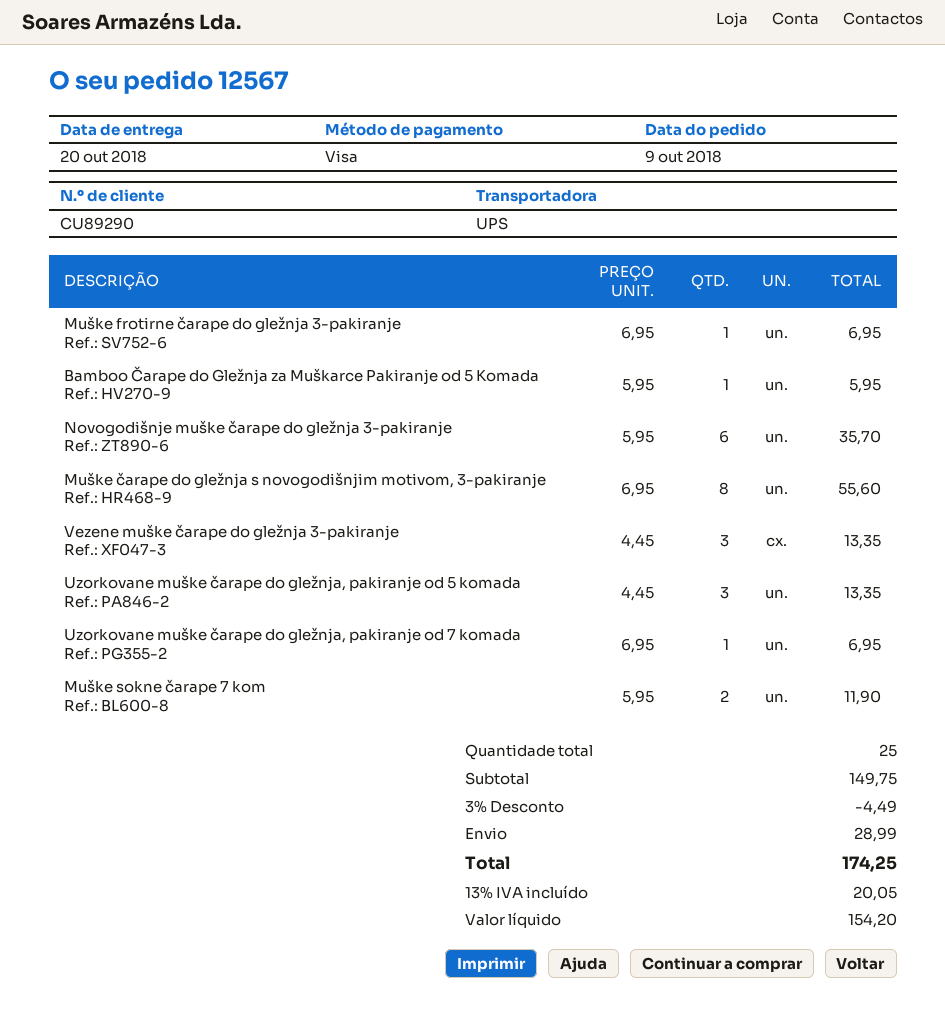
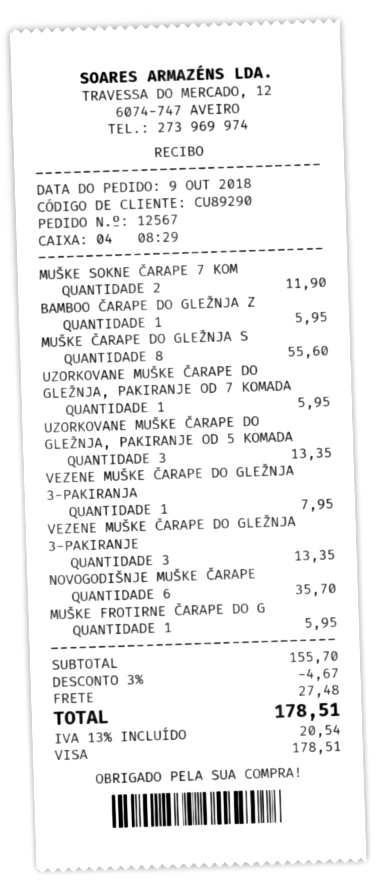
Muške frotirne čarape do gležnja 3-pakiranje: 1 for 6.95 -> 1 for 5.95
Uzorkovane muške čarape do gležnja, pakiranje od 7 komada: 1 for 6.95 -> 1 for 5.95
VEZENE MUŠKE ČARAPE DO GLEŽNJA 3-PAKIRANJA: none -> 1 for 7.95
subtotal: 149.75 -> 155.70
discount: 3% = 4.49 -> 3% = 4.67
shipping: 28.99 -> 27.48
tax: 13% = 20.05 -> 13% = 20.54
total: 174.25 -> 178.51

